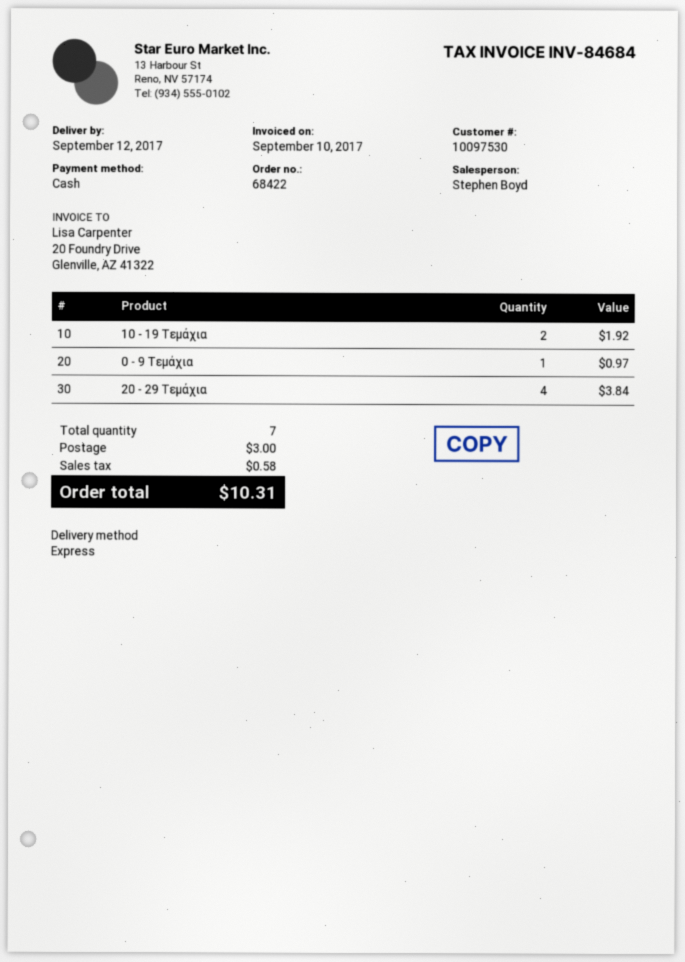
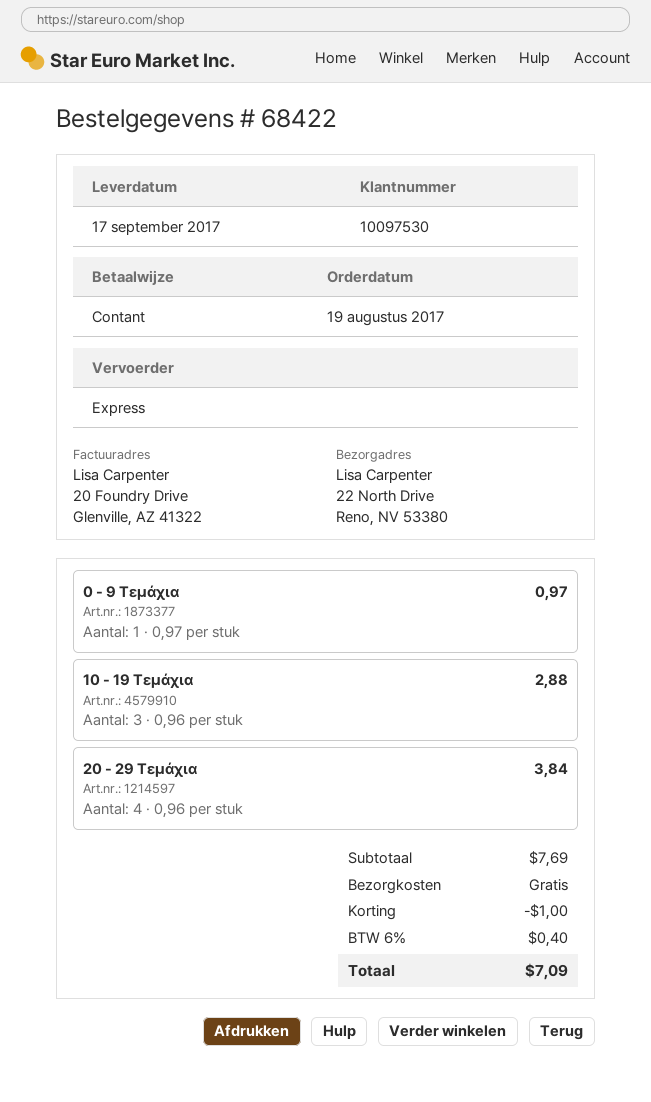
delivery date: 2017-09-12 -> 2017-09-17
10 - 19 Τεμάχια: 2 for 1.92 -> 3 for 2.88
discount: none -> 1.00
shipping: 3.00 -> 0.00
tax: 0.58 -> 0.40
total: 10.31 -> 7.09

